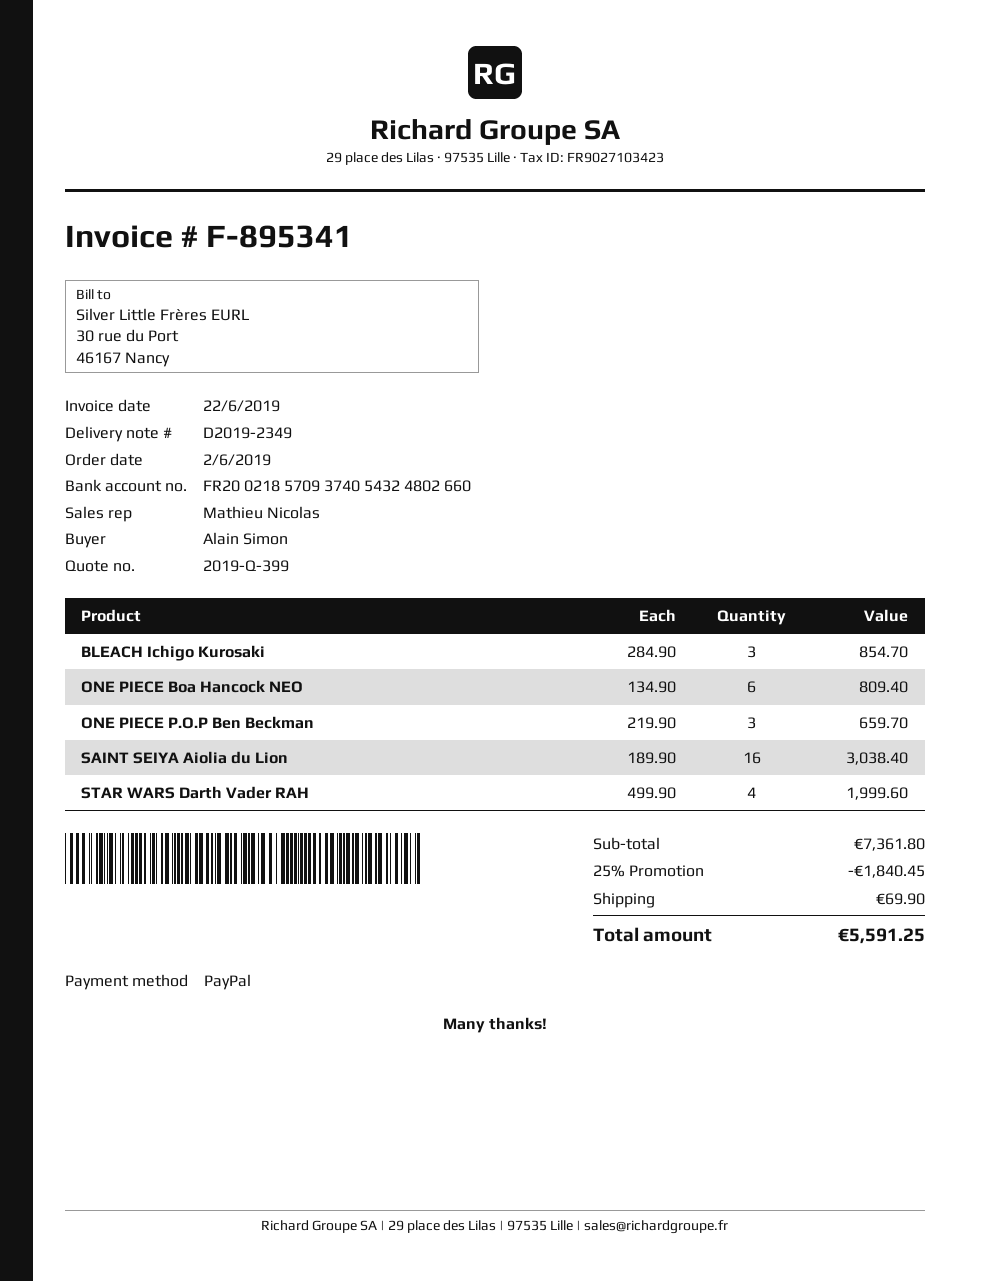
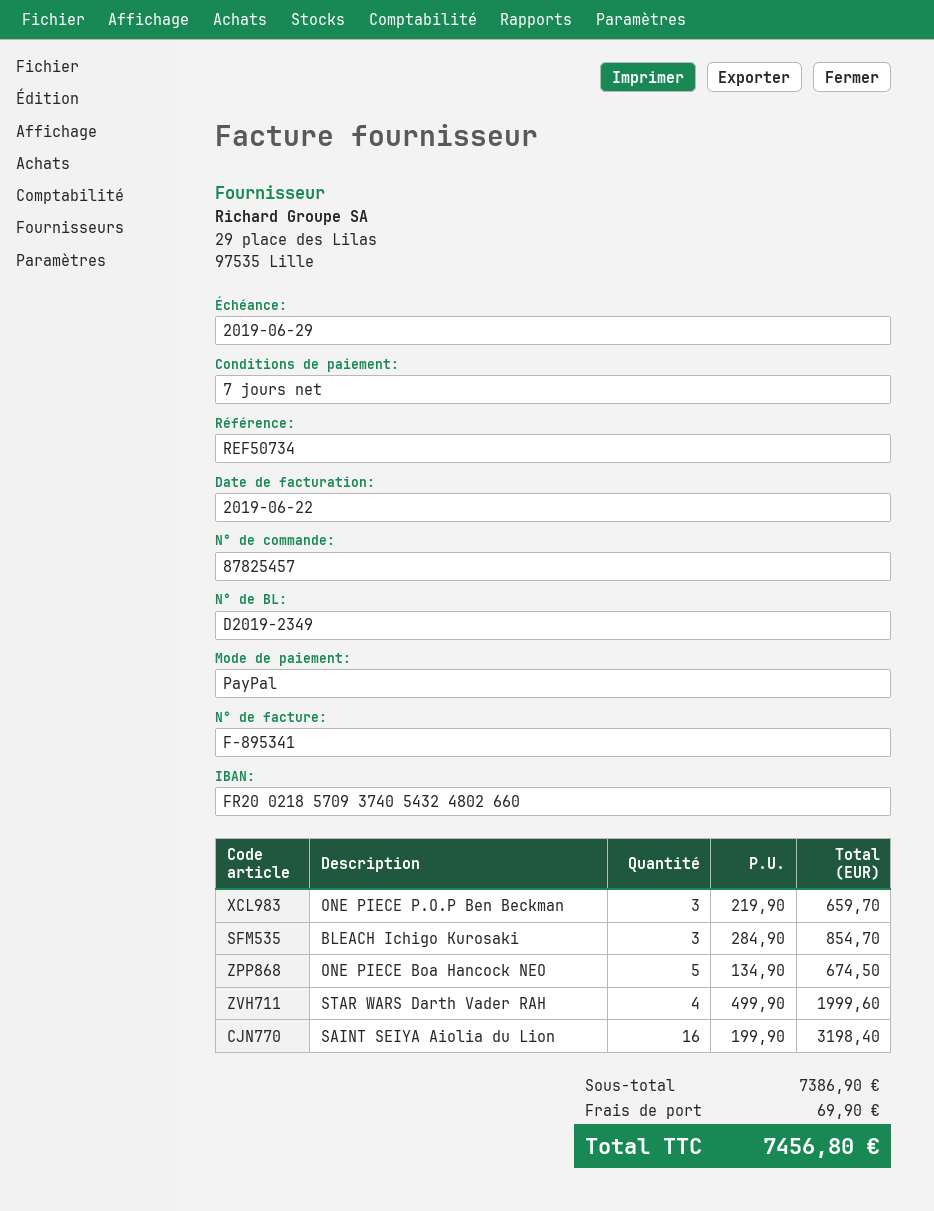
ONE PIECE Boa Hancock NEO: 6 x 134.90 = 809.40 -> 5 x 134.90 = 674.50
SAINT SEIYA Aiolia du Lion: 16 x 189.90 = 3038.40 -> 16 x 199.90 = 3198.40
subtotal: 7361.80 -> 7386.90
discount: 25% = 1840.45 -> none
total: 5591.25 -> 7456.80

